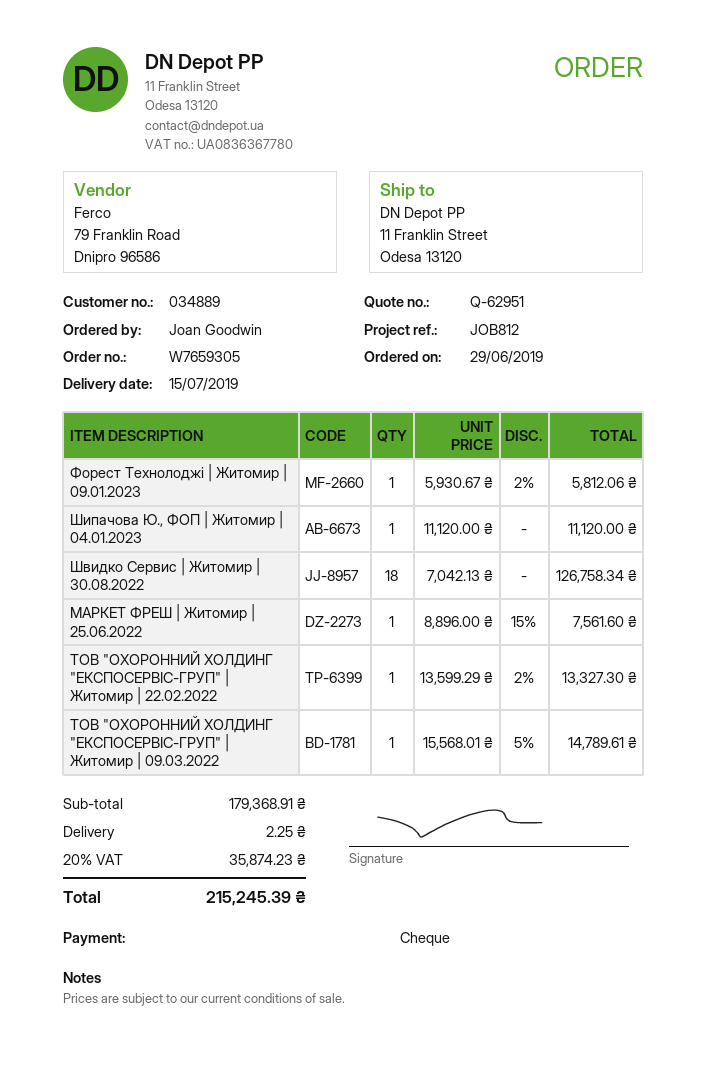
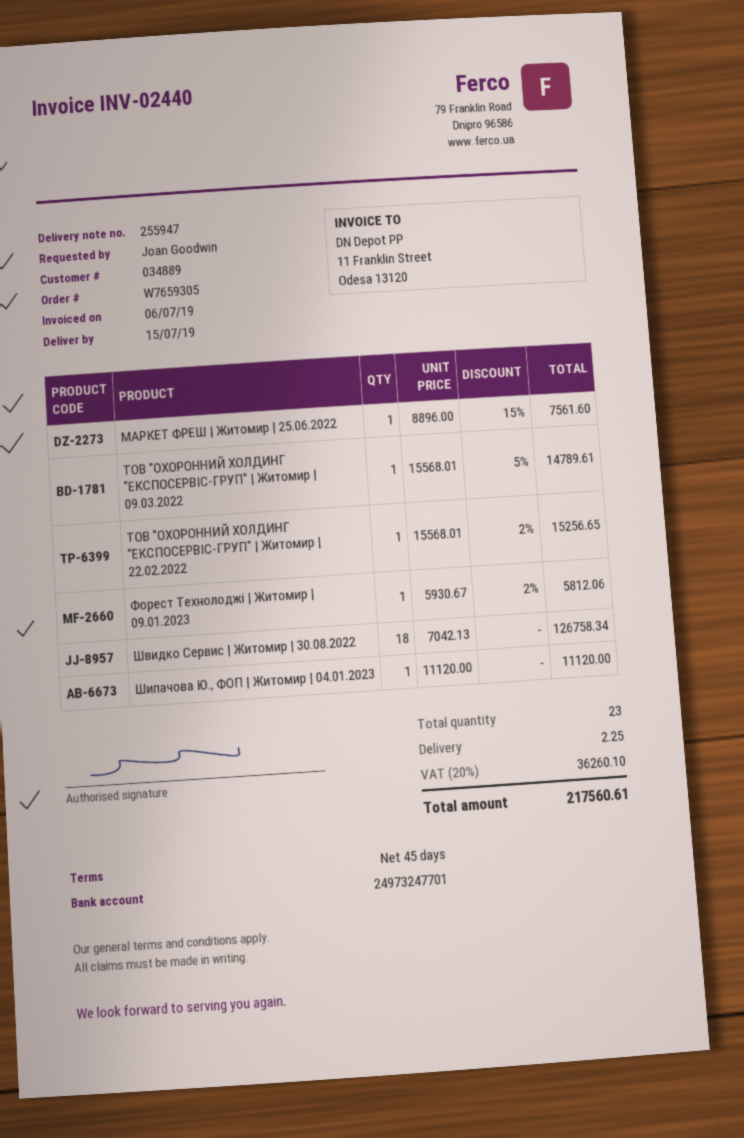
ТОВ "ОХОРОННИЙ ХОЛДИНГ "ЕКСПОСЕРВІС-ГРУП" | Житомир | 22.02.2022: 1 x 13599.29 - 2% = 13327.30 -> 1 x 15568.01 - 2% = 15256.65
tax: 20% = 35874.23 -> 20% = 36260.10
total: 215245.39 -> 217560.61

